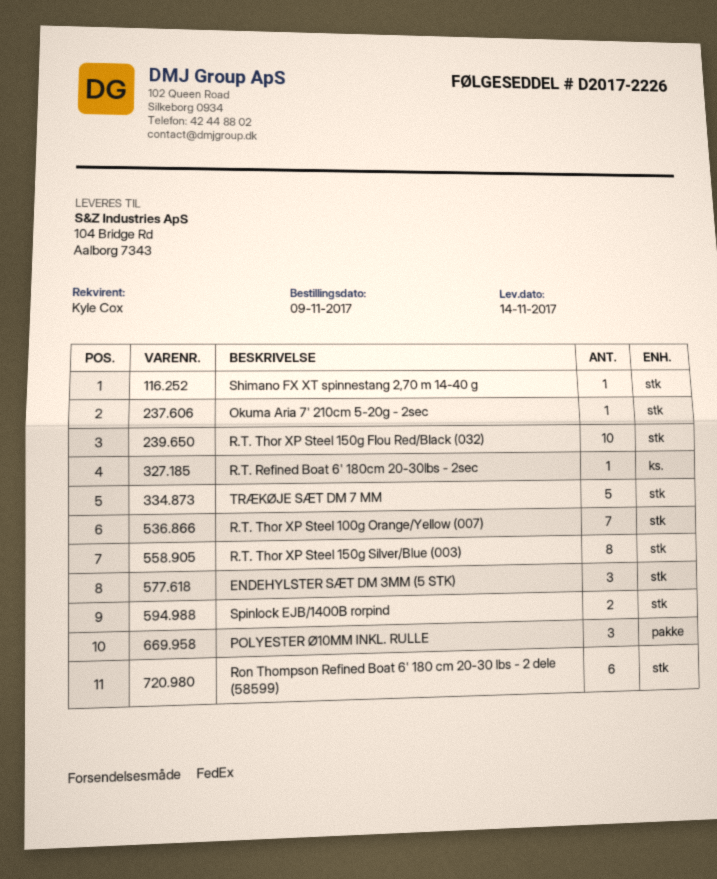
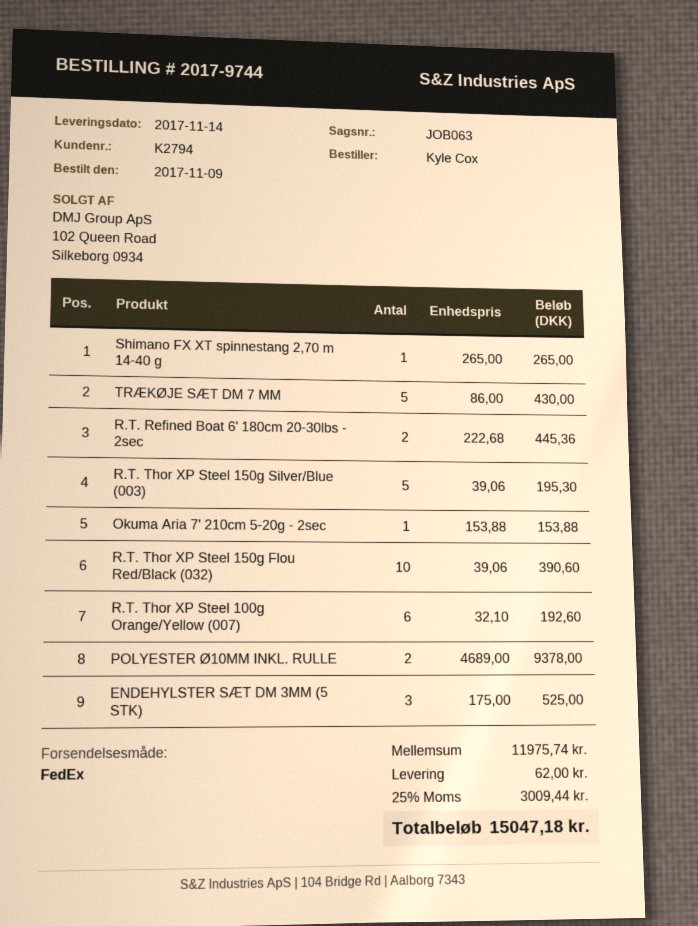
R.T. Refined Boat 6' 180cm 20-30lbs - 2sec: 1 -> 2
R.T. Thor XP Steel 100g Orange/Yellow (007): 7 -> 6
R.T. Thor XP Steel 150g Silver/Blue (003): 8 -> 5
Spinlock EJB/1400B rorpind: 2 -> none
POLYESTER Ø10MM INKL. RULLE: 3 -> 2
Ron Thompson Refined Boat 6' 180 cm 20-30 lbs - 2 dele (58599): 6 -> none

